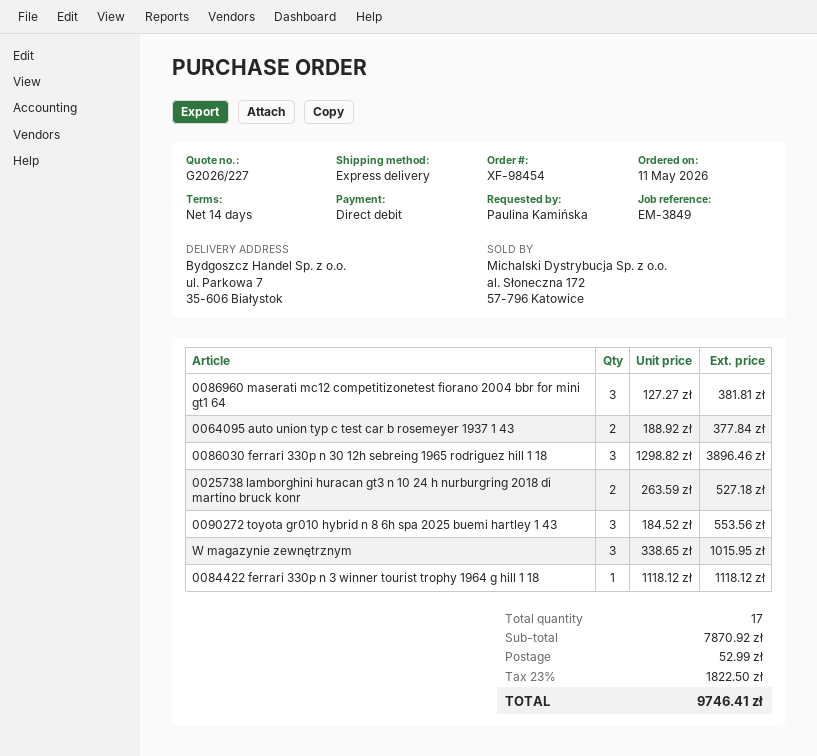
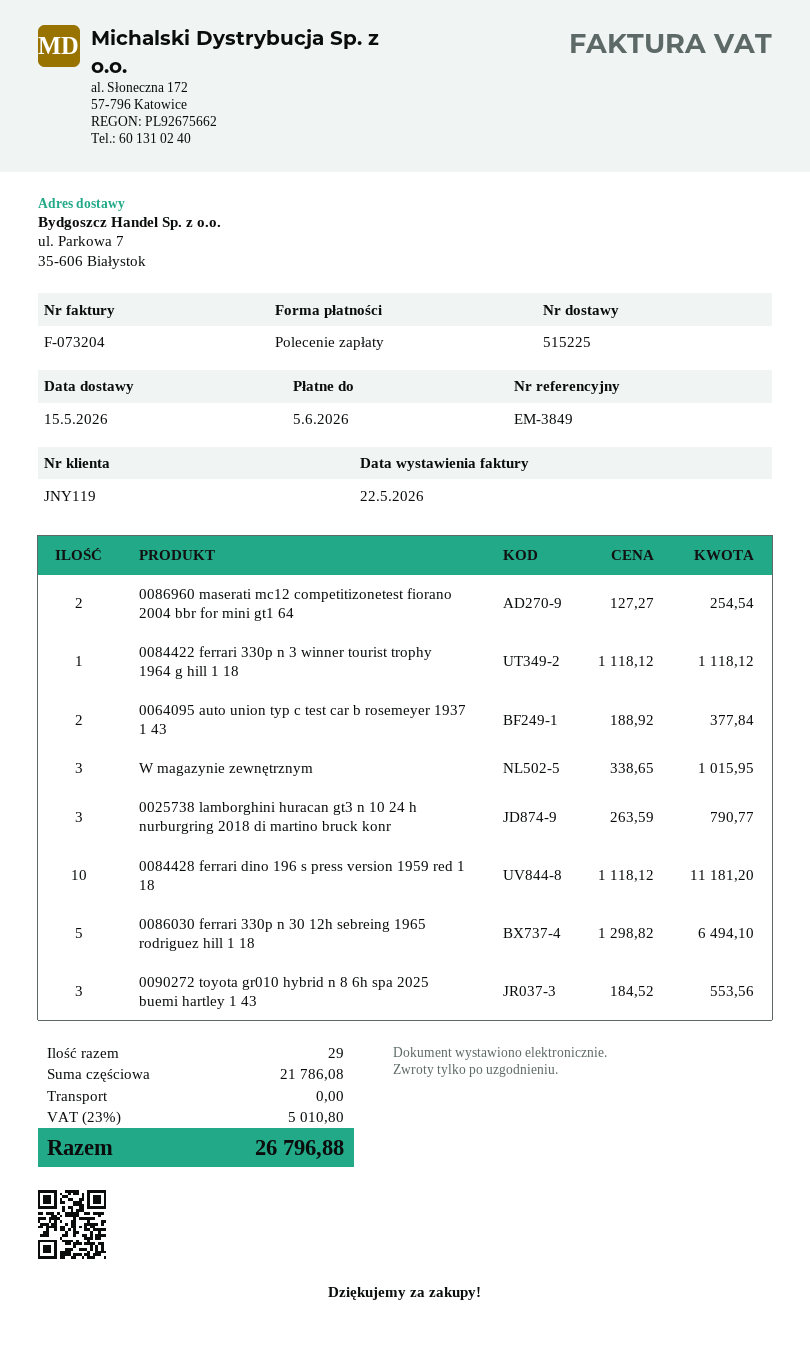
0086960 maserati mc12 competitizonetest fiorano 2004 bbr for mini gt1 64: 3 x 127.27 = 381.81 -> 2 x 127.27 = 254.54
0086030 ferrari 330p n 30 12h sebreing 1965 rodriguez hill 1 18: 3 x 1298.82 = 3896.46 -> 5 x 1298.82 = 6494.10
0025738 lamborghini huracan gt3 n 10 24 h nurburgring 2018 di martino bruck konr: 2 x 263.59 = 527.18 -> 3 x 263.59 = 790.77
0084428 ferrari dino 196 s press version 1959 red 1 18: none -> 10 x 1118.12 = 11181.20
total quantity: 17 -> 29
subtotal: 7870.92 -> 21786.08
shipping: 52.99 -> 0.00
tax: 23% = 1822.50 -> 23% = 5010.80
total: 9746.41 -> 26796.88

